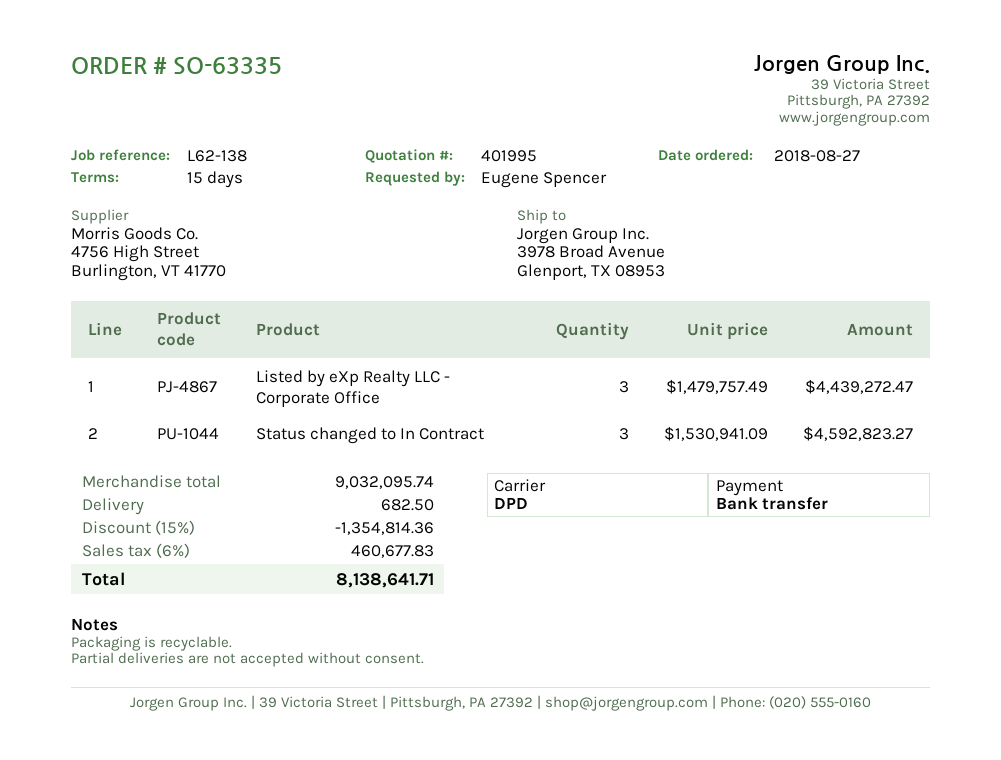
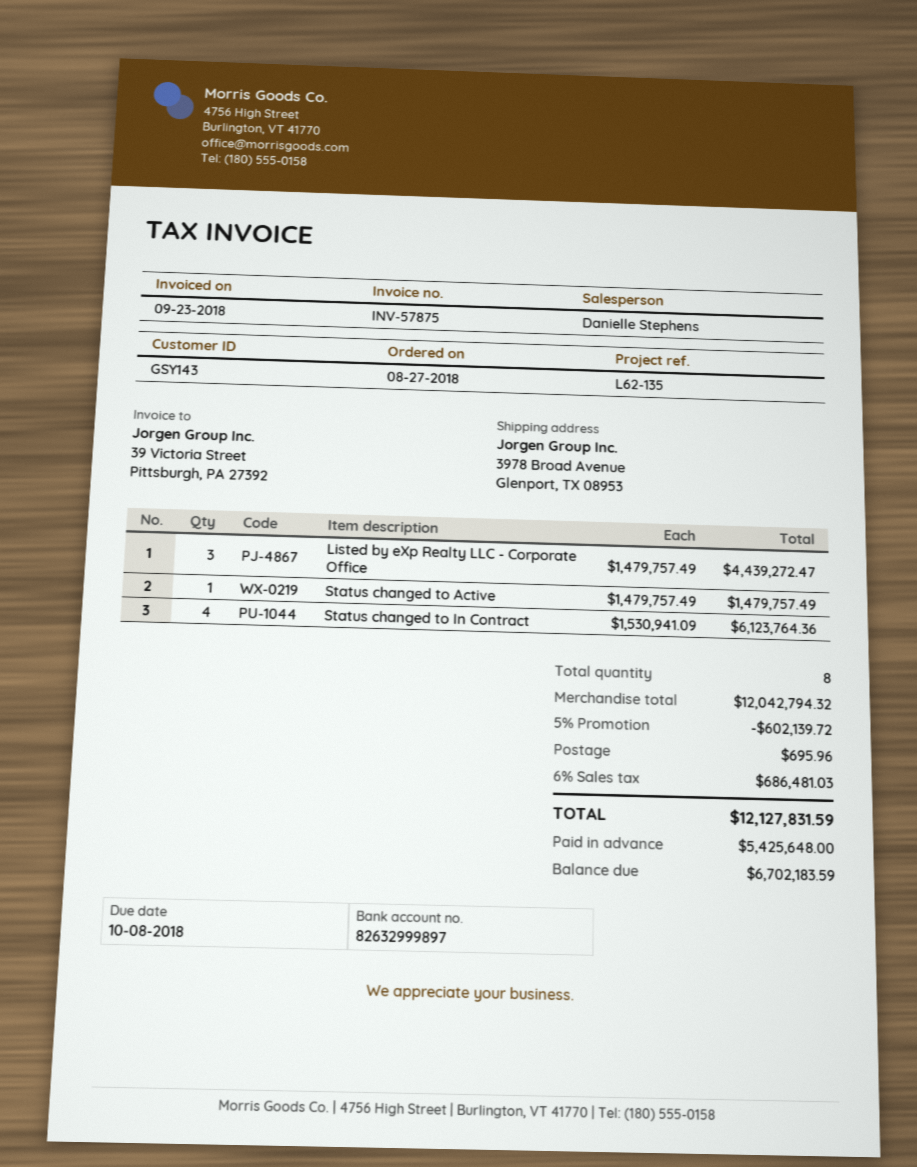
reference: L62-138 -> L62-135
Status changed to In Contract: 3 x 1530941.09 = 4592823.27 -> 4 x 1530941.09 = 6123764.36
Status changed to Active: none -> 1 x 1479757.49 = 1479757.49
subtotal: 9032095.74 -> 12042794.32
discount: 15% = 1354814.36 -> 5% = 602139.72
shipping: 682.50 -> 695.96
tax: 6% = 460677.83 -> 6% = 686481.03
total: 8138641.71 -> 12127831.59

